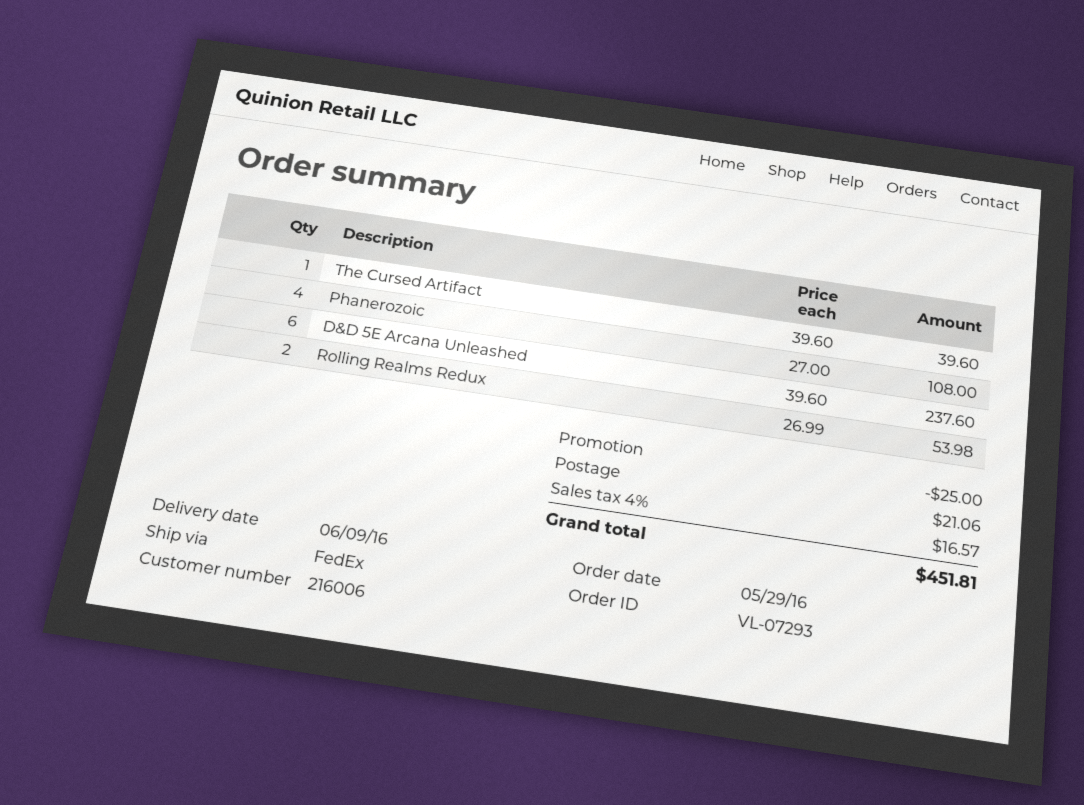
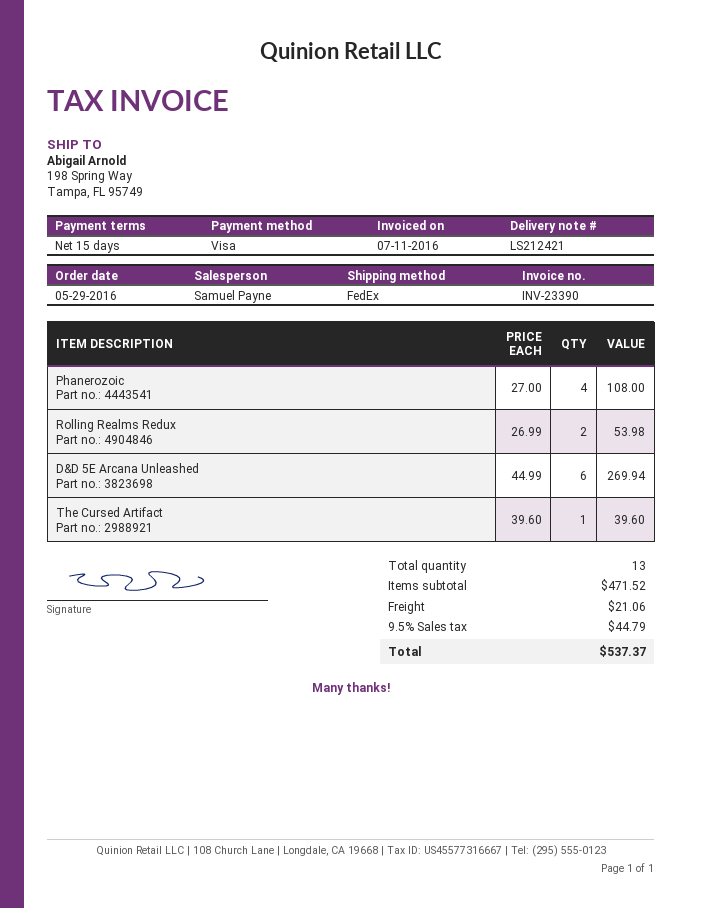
D&D 5E Arcana Unleashed: 6 x 39.60 = 237.60 -> 6 x 44.99 = 269.94
discount: 25.00 -> none
tax: 4% = 16.57 -> 9.5% = 44.79
total: 451.81 -> 537.37

